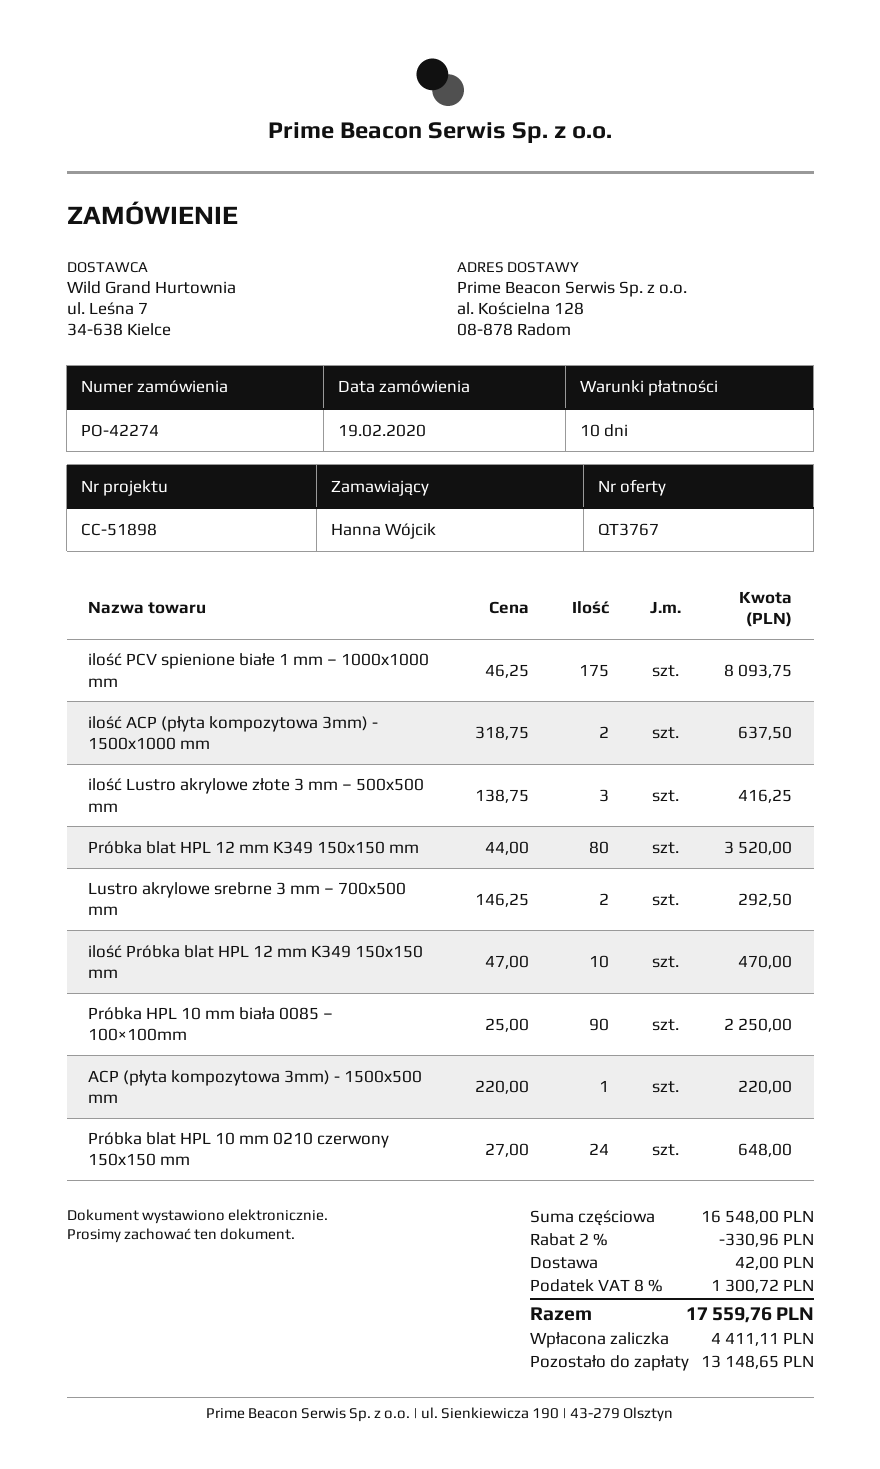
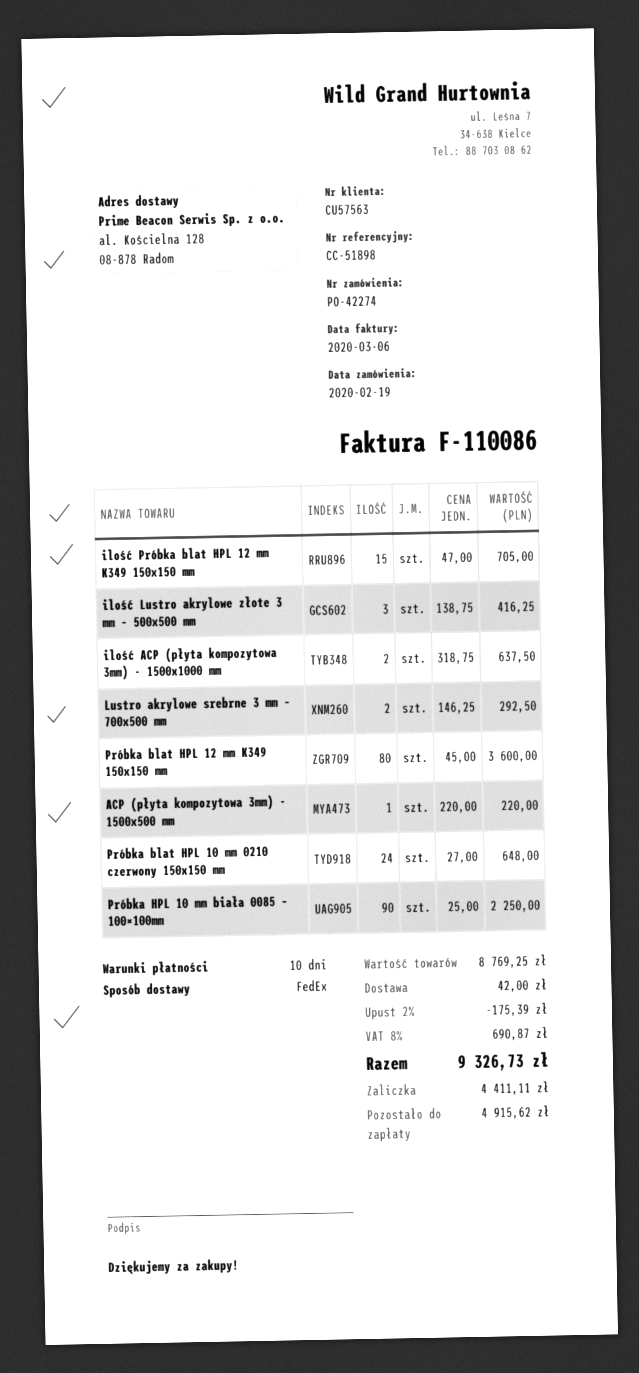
ilość PCV spienione białe 1 mm – 1000x1000 mm: 175 x 46.25 = 8093.75 -> none
Próbka blat HPL 12 mm K349 150x150 mm: 80 x 44.00 = 3520.00 -> 80 x 45.00 = 3600.00
ilość Próbka blat HPL 12 mm K349 150x150 mm: 10 x 47.00 = 470.00 -> 15 x 47.00 = 705.00
subtotal: 16548.00 -> 8769.25
discount: 2% = 330.96 -> 2% = 175.39
tax: 8% = 1300.72 -> 8% = 690.87
total: 17559.76 -> 9326.73
balance: 13148.65 -> 4915.62

